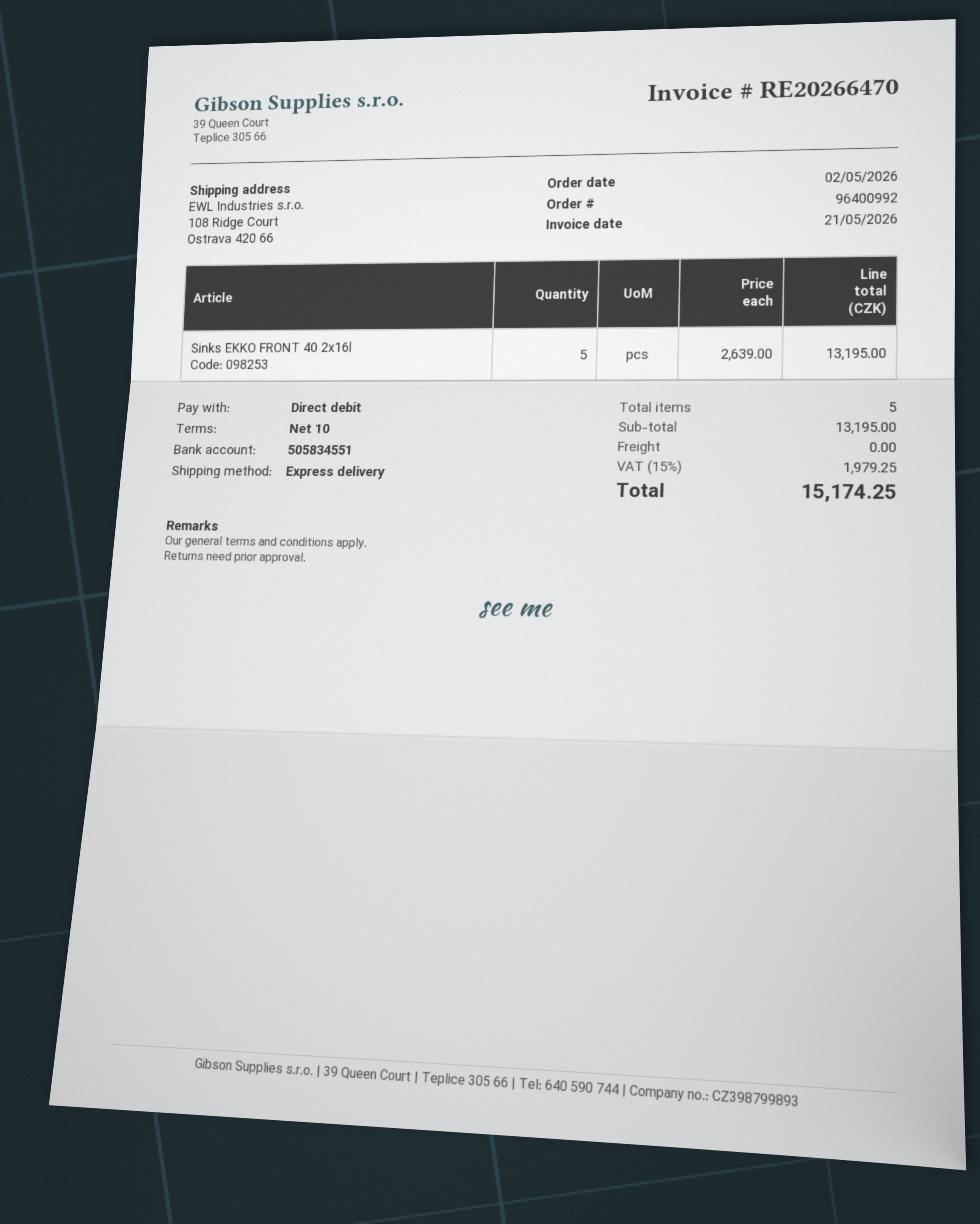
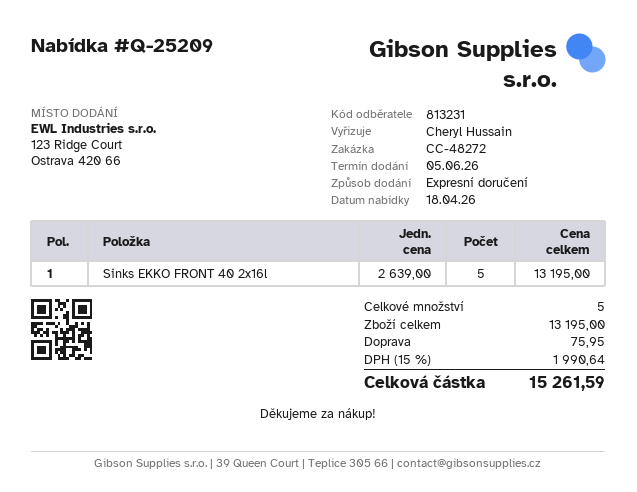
ship to: 108 Ridge Court, Ostrava 420 66 -> 123 Ridge Court, Ostrava 420 66
shipping: 0.00 -> 75.95
tax: 15% = 1979.25 -> 15% = 1990.64
total: 15174.25 -> 15261.59

